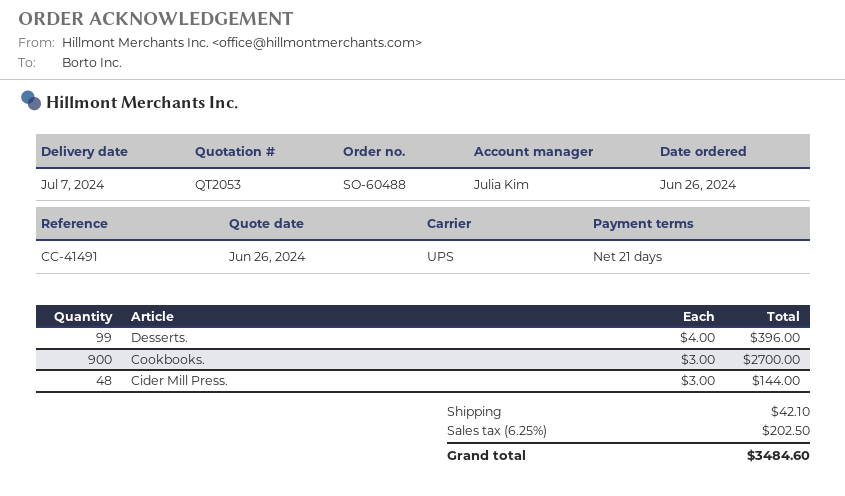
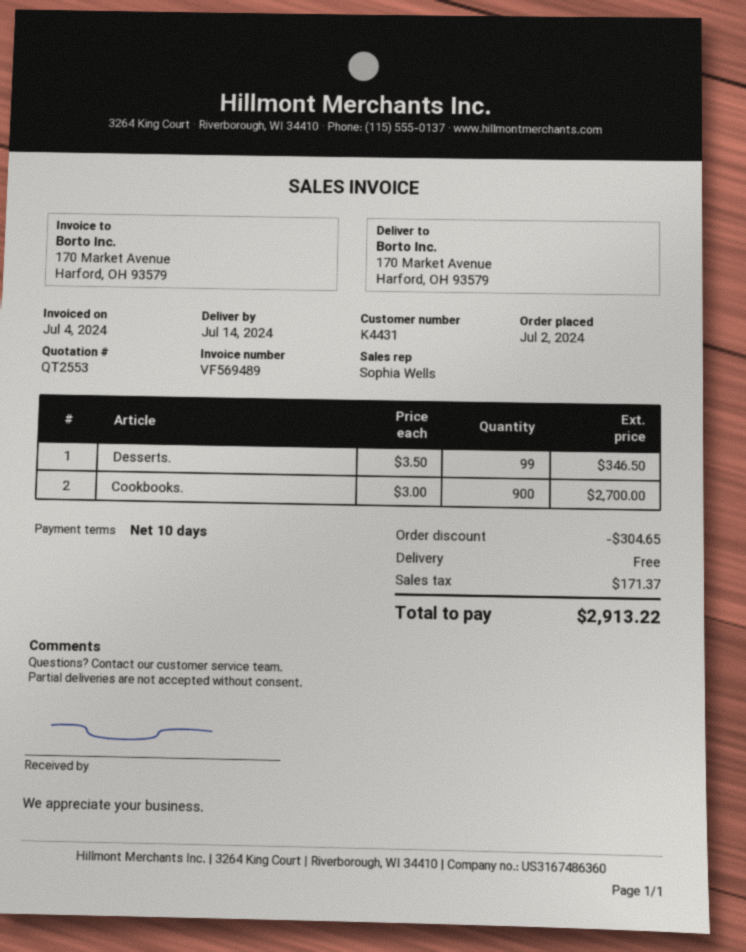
quote number: QT2053 -> QT2553
order date: 2024-06-26 -> 2024-07-02
delivery date: 2024-07-07 -> 2024-07-14
payment terms: 21 days -> 10 days
sales rep: Julia Kim -> Sophia Wells
Desserts.: 99 x 4.00 = 396.00 -> 99 x 3.50 = 346.50
Cider Mill Press.: 48 x 3.00 = 144.00 -> none
discount: none -> 304.65
shipping: 42.10 -> 0.00
tax: 202.50 -> 171.37
total: 3484.60 -> 2913.22

